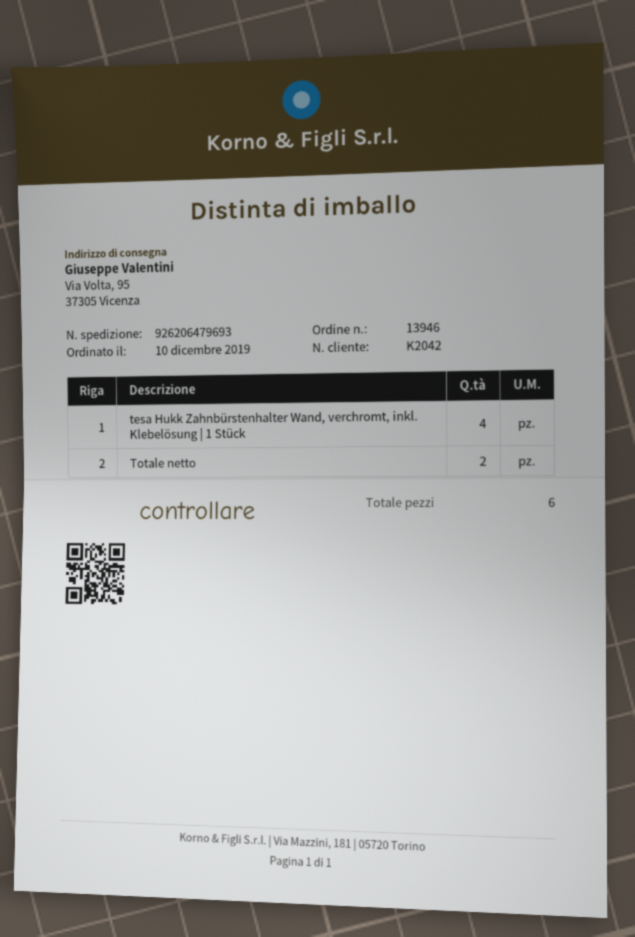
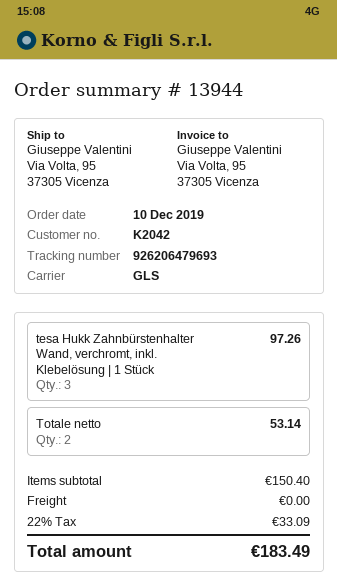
order number: 13946 -> 13944
tesa Hukk Zahnbürstenhalter Wand, verchromt, inkl. Klebelösung | 1 Stück: 4 -> 3

